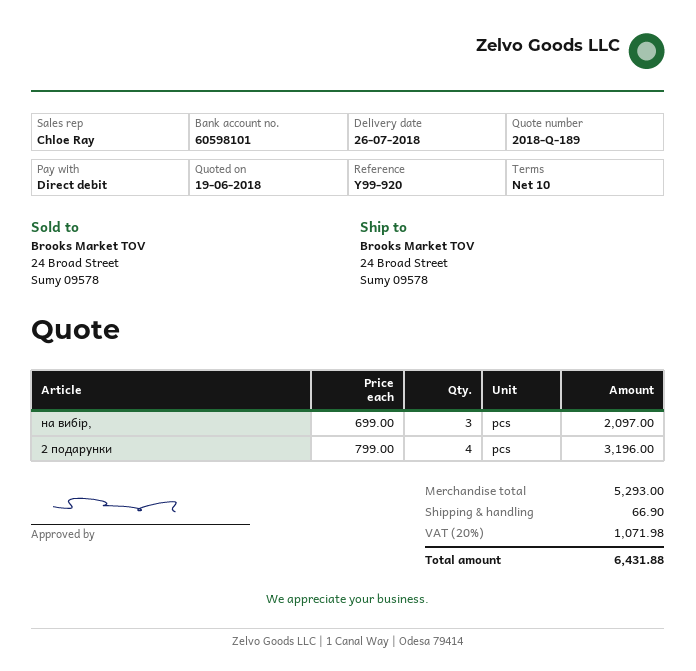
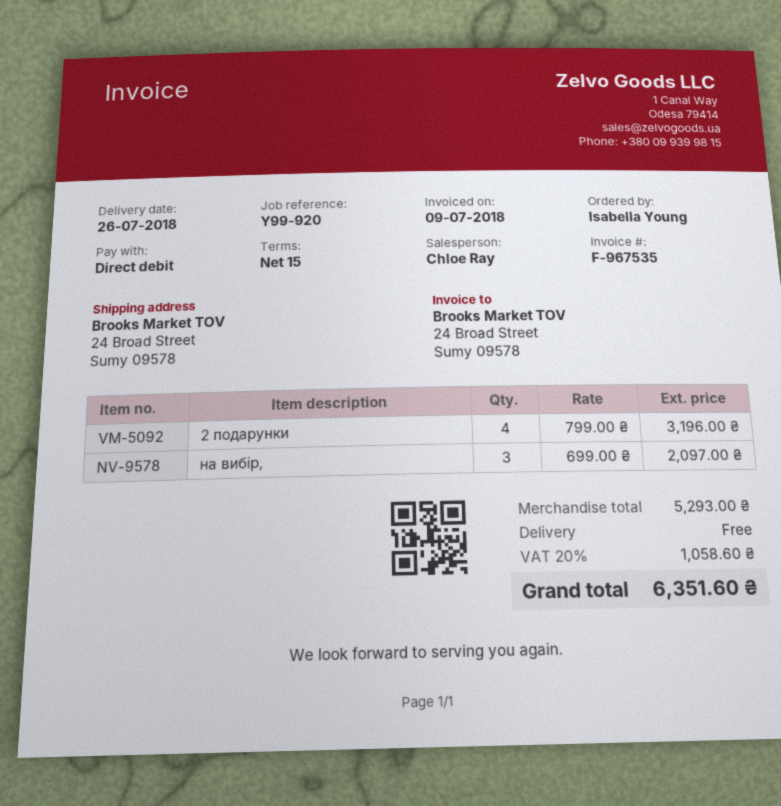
payment terms: 10 days -> 15 days
shipping: 66.90 -> 0.00
tax: 20% = 1071.98 -> 20% = 1058.60
total: 6431.88 -> 6351.60

